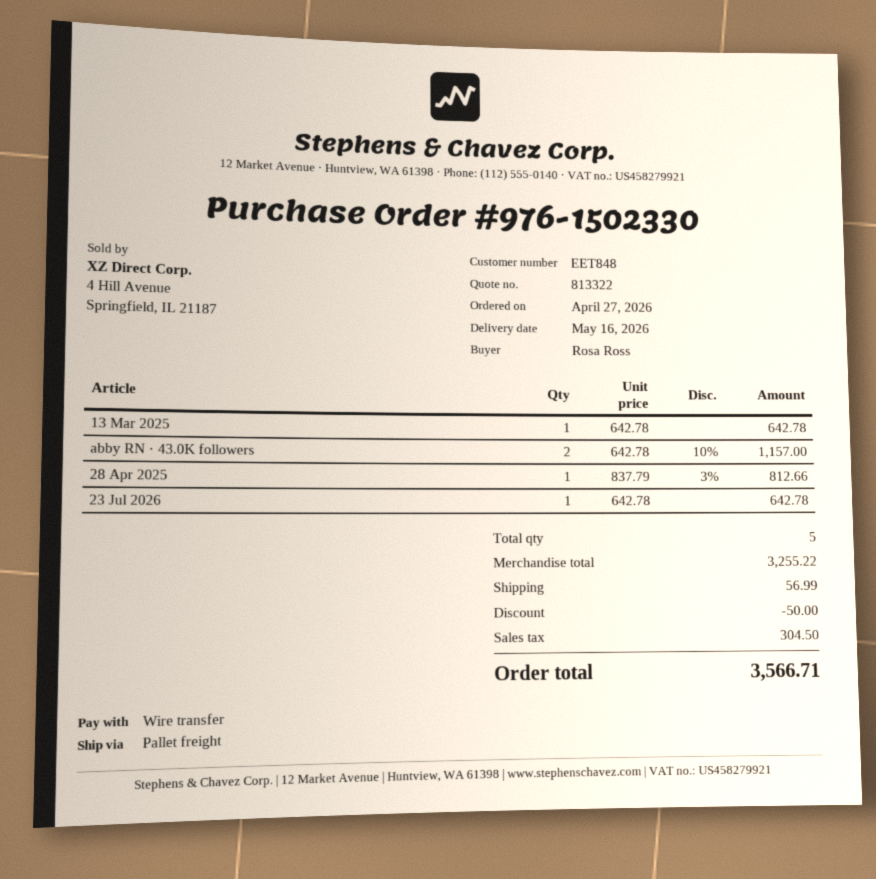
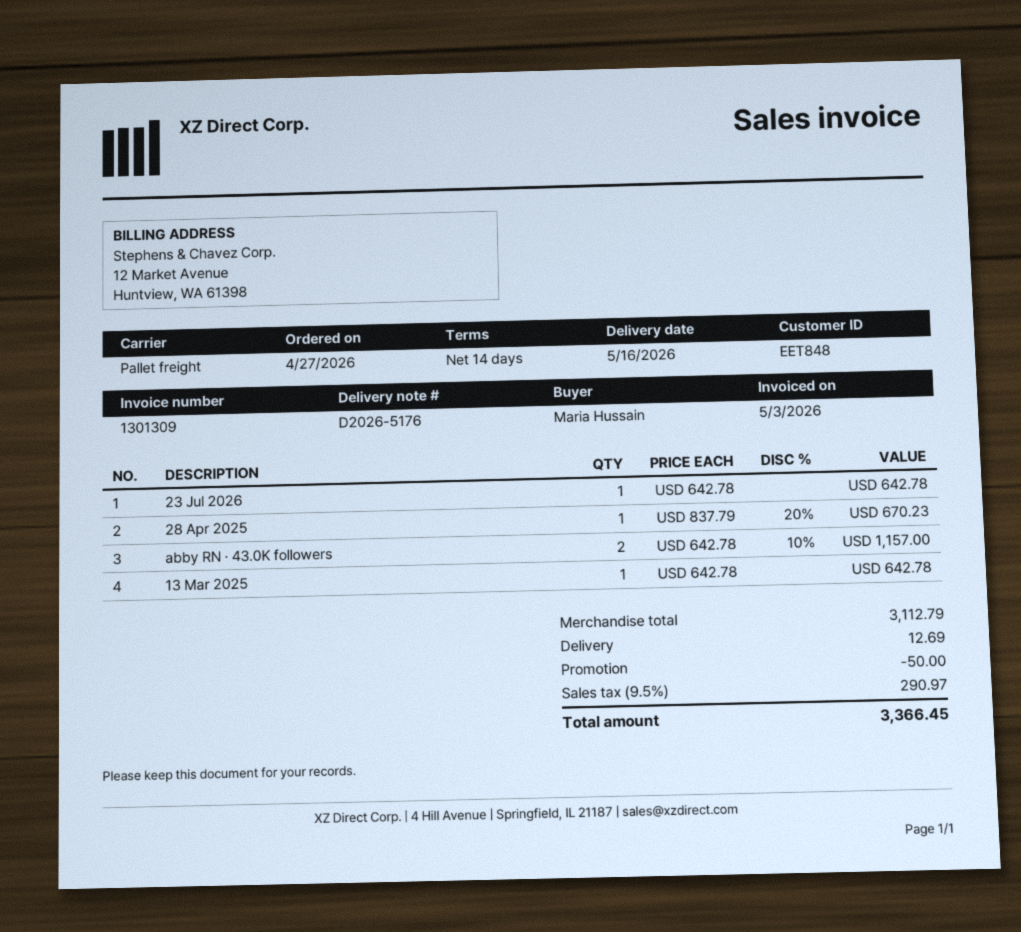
ordered by: Rosa Ross -> Maria Hussain
28 Apr 2025: 1 x 837.79 - 3% = 812.66 -> 1 x 837.79 - 20% = 670.23
subtotal: 3255.22 -> 3112.79
shipping: 56.99 -> 12.69
tax: 304.50 -> 290.97
total: 3566.71 -> 3366.45

